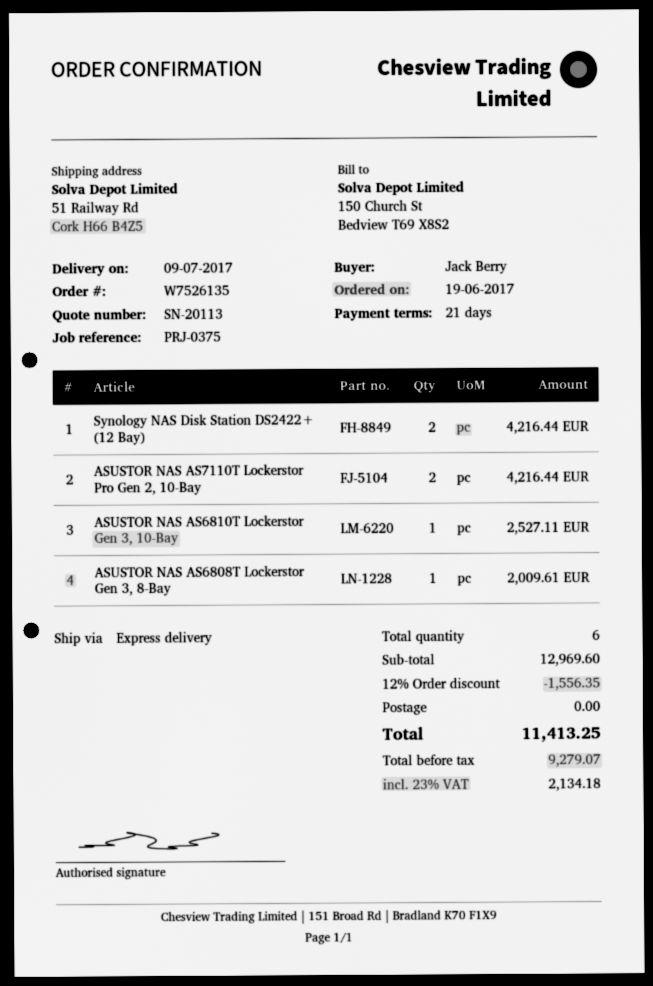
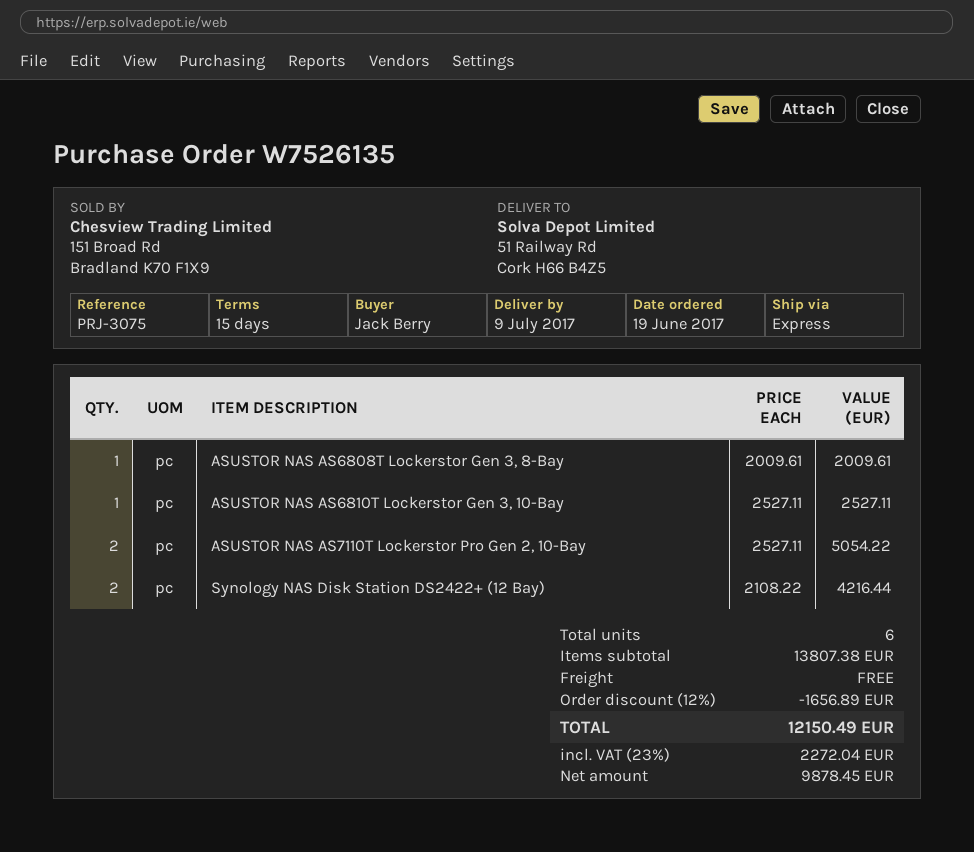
payment terms: 21 days -> 15 days
reference: PRJ-0375 -> PRJ-3075
ASUSTOR NAS AS7110T Lockerstor Pro Gen 2, 10-Bay: 2 for 4216.44 -> 2 for 5054.22
subtotal: 12969.60 -> 13807.38
discount: 12% = 1556.35 -> 12% = 1656.89
net: 9279.07 -> 9878.45
tax: 23% = 2134.18 -> 23% = 2272.04
total: 11413.25 -> 12150.49

